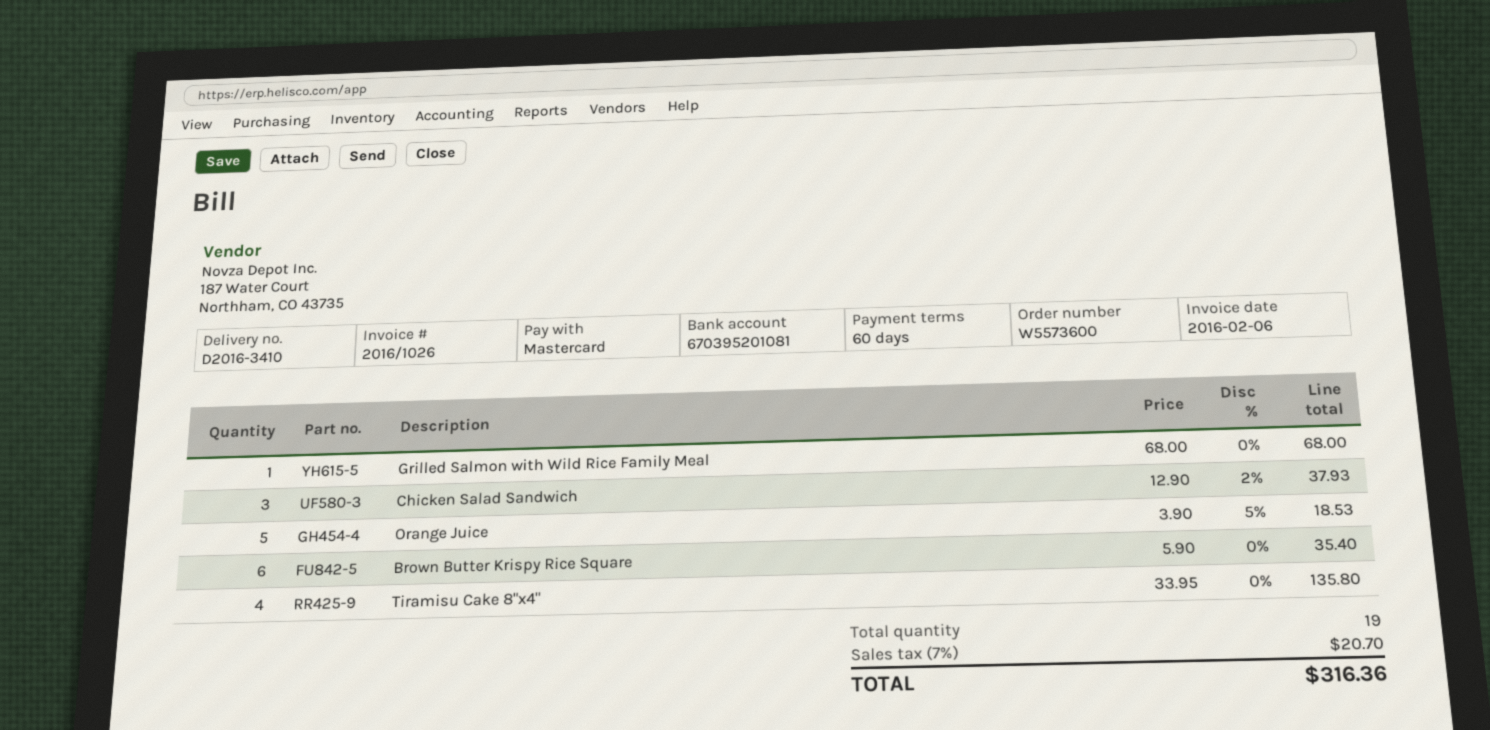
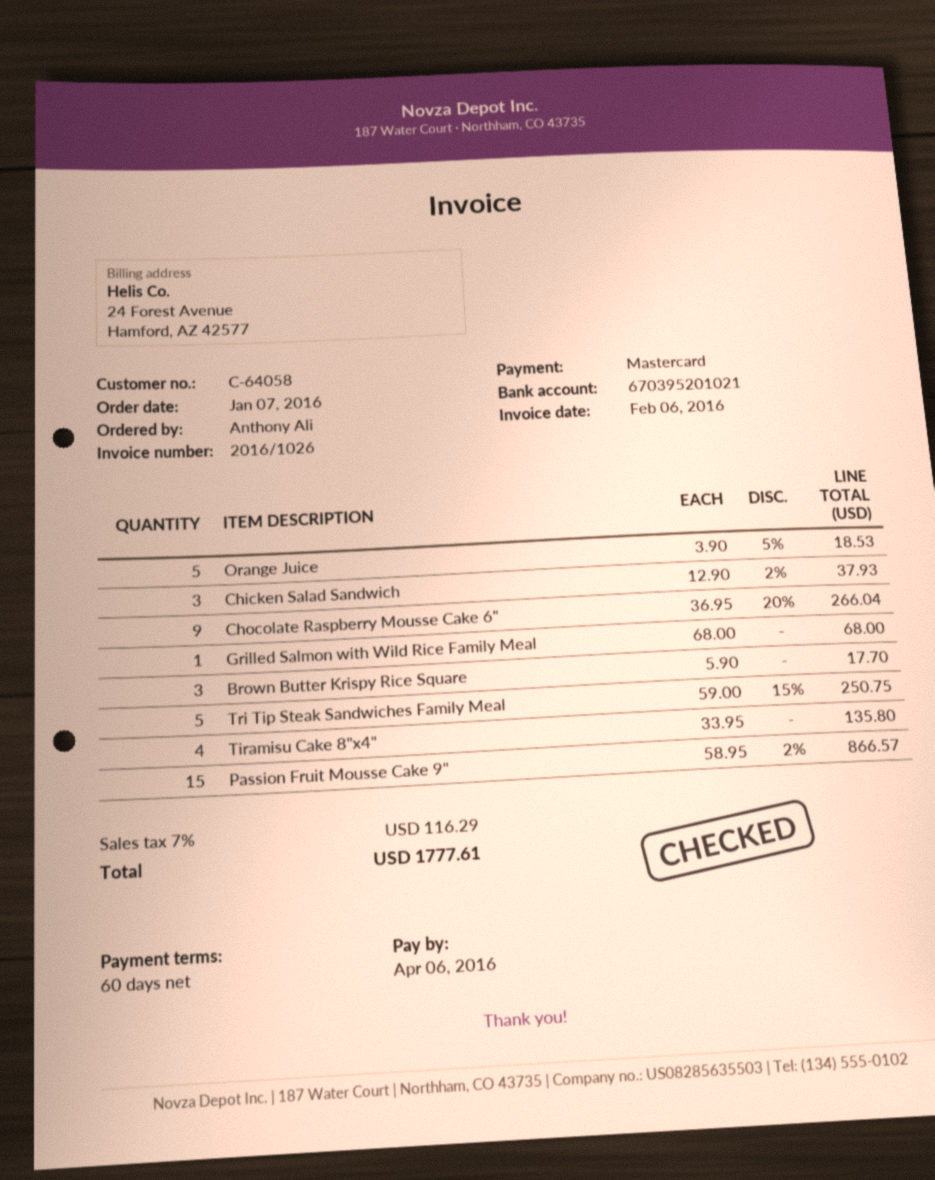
bank account: 670395201081 -> 670395201021
Brown Butter Krispy Rice Square: 6 x 5.90 = 35.40 -> 3 x 5.90 = 17.70
Chocolate Raspberry Mousse Cake 6": none -> 9 x 36.95 - 20% = 266.04
Tri Tip Steak Sandwiches Family Meal: none -> 5 x 59.00 - 15% = 250.75
Passion Fruit Mousse Cake 9": none -> 15 x 58.95 - 2% = 866.57
tax: 7% = 20.70 -> 7% = 116.29
total: 316.36 -> 1777.61

